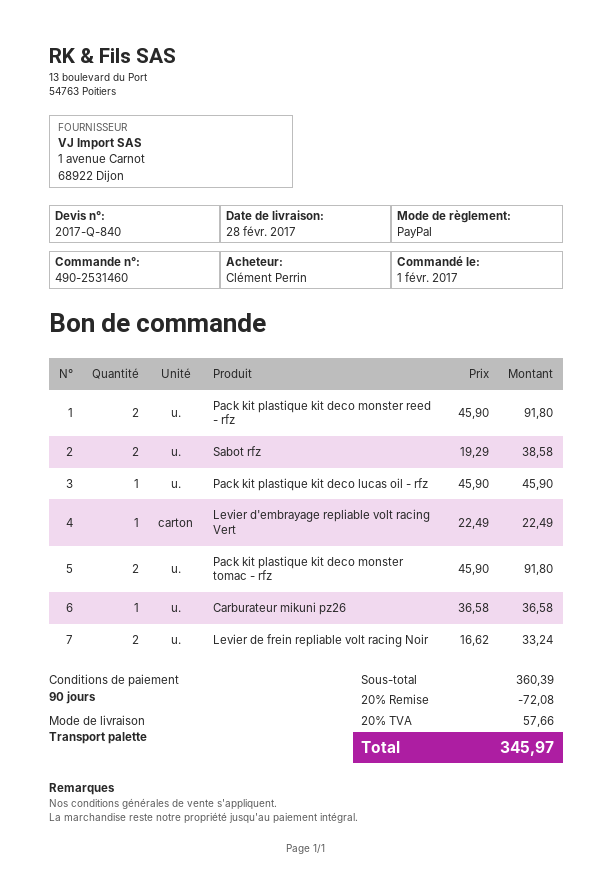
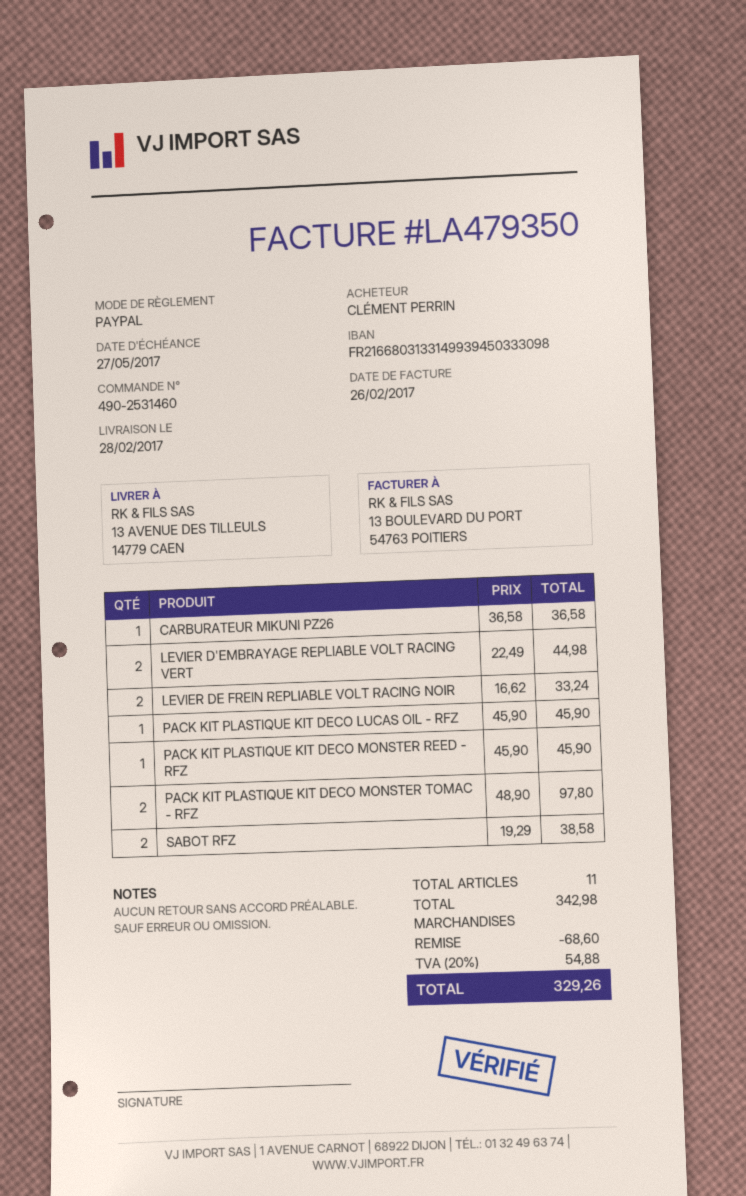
Pack kit plastique kit deco monster reed - rfz: 2 x 45.90 = 91.80 -> 1 x 45.90 = 45.90
Levier d'embrayage repliable volt racing Vert: 1 x 22.49 = 22.49 -> 2 x 22.49 = 44.98
Pack kit plastique kit deco monster tomac - rfz: 2 x 45.90 = 91.80 -> 2 x 48.90 = 97.80
subtotal: 360.39 -> 342.98
discount: 72.08 -> 68.60
tax: 20% = 57.66 -> 20% = 54.88
total: 345.97 -> 329.26

